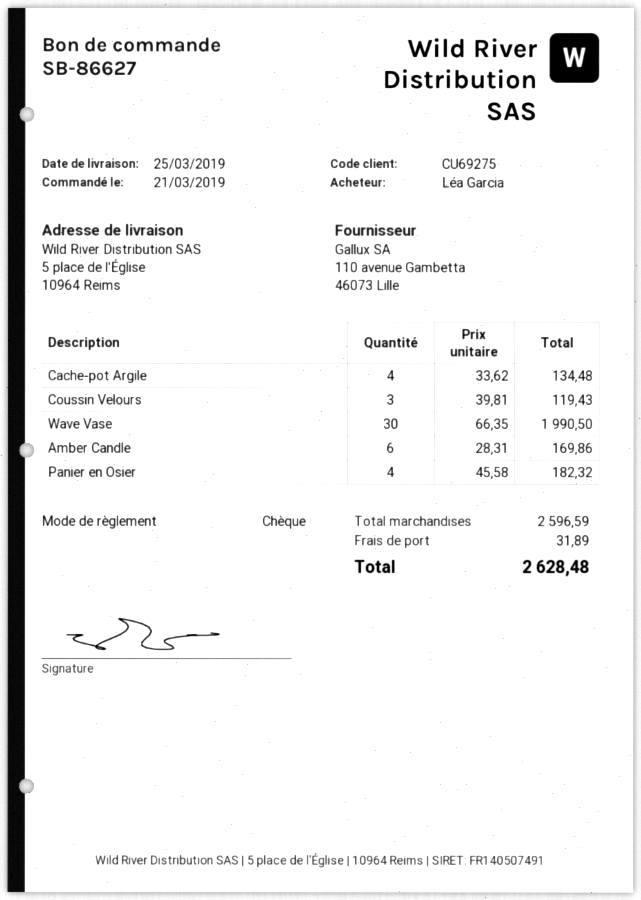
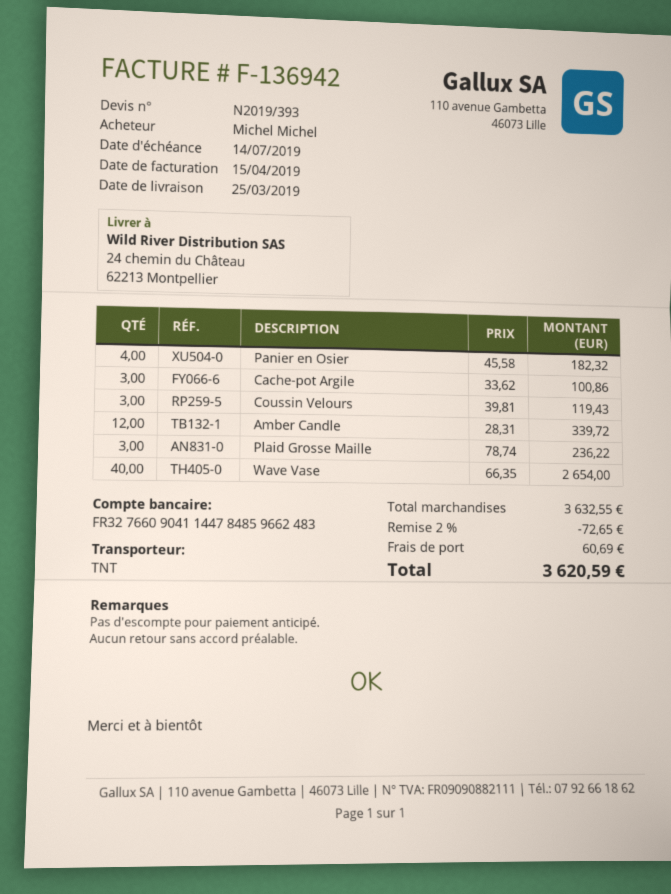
ordered by: Léa Garcia -> Michel Michel
ship to: 5 place de l'Église, 10964 Reims -> 24 chemin du Château, 62213 Montpellier
Cache-pot Argile: 4 x 33.62 = 134.48 -> 3 x 33.62 = 100.86
Wave Vase: 30 x 66.35 = 1990.50 -> 40 x 66.35 = 2654.00
Amber Candle: 6 x 28.31 = 169.86 -> 12 x 28.31 = 339.72
Plaid Grosse Maille: none -> 3 x 78.74 = 236.22
subtotal: 2596.59 -> 3632.55
discount: none -> 2% = 72.65
shipping: 31.89 -> 60.69
total: 2628.48 -> 3620.59

